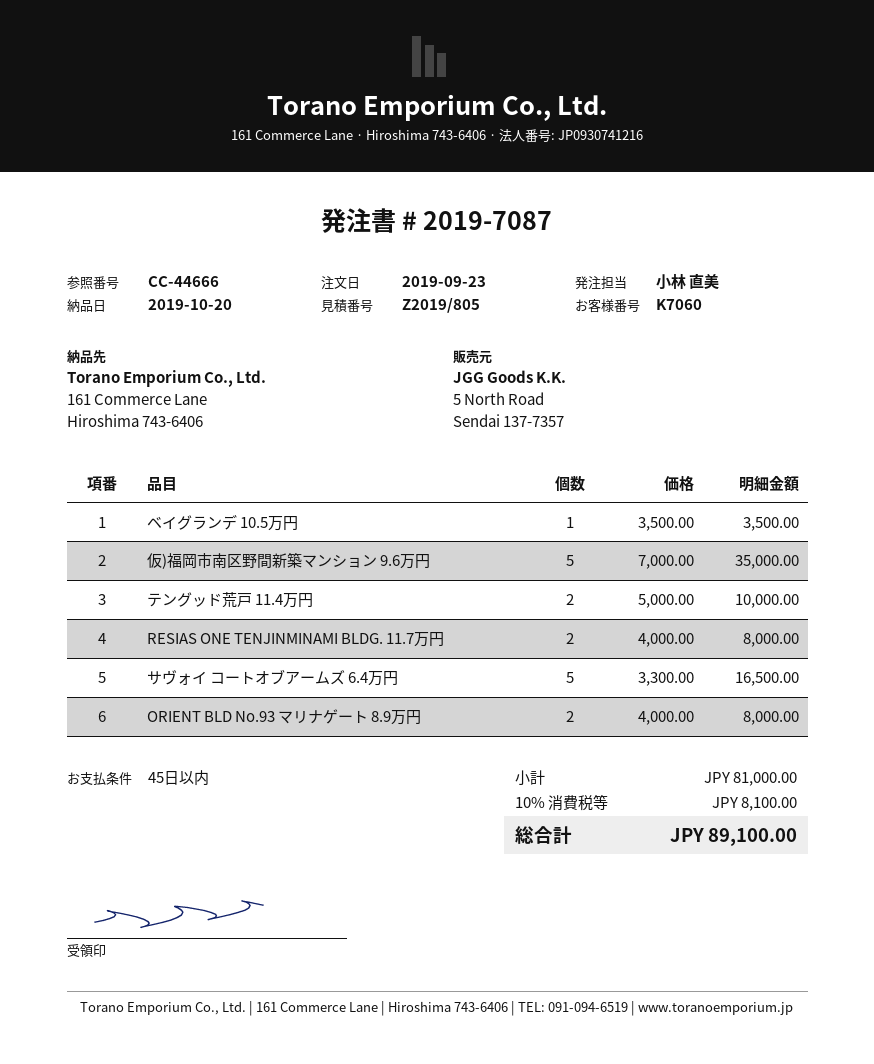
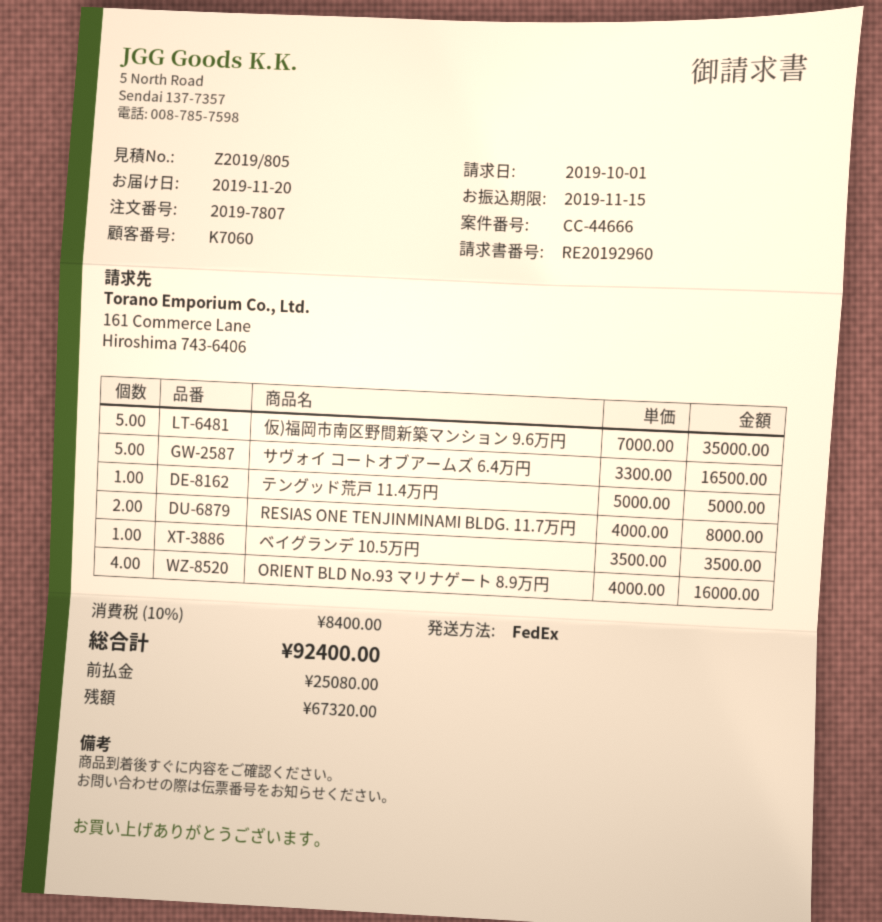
order number: 2019-7087 -> 2019-7807
delivery date: 2019-10-20 -> 2019-11-20
テングッド荒戸 11.4万円: 2 x 5000.00 = 10000.00 -> 1 x 5000.00 = 5000.00
ORIENT BLD No.93 マリナゲート 8.9万円: 2 x 4000.00 = 8000.00 -> 4 x 4000.00 = 16000.00
tax: 10% = 8100.00 -> 10% = 8400.00
total: 89100.00 -> 92400.00

